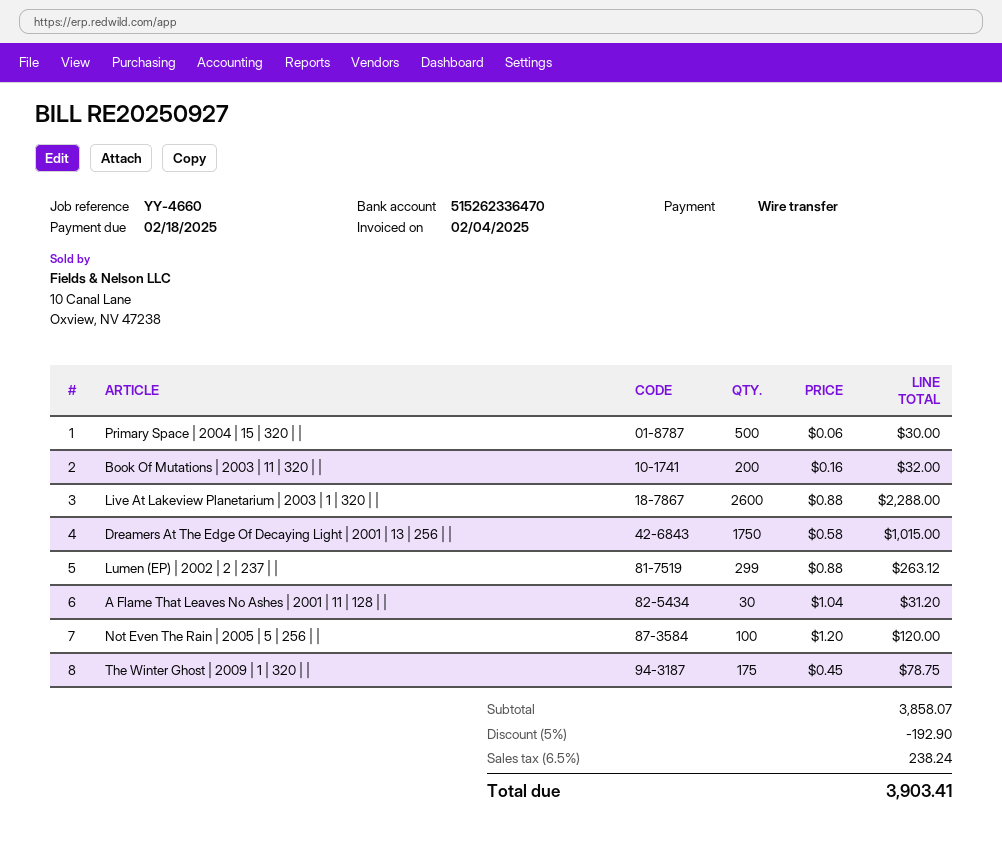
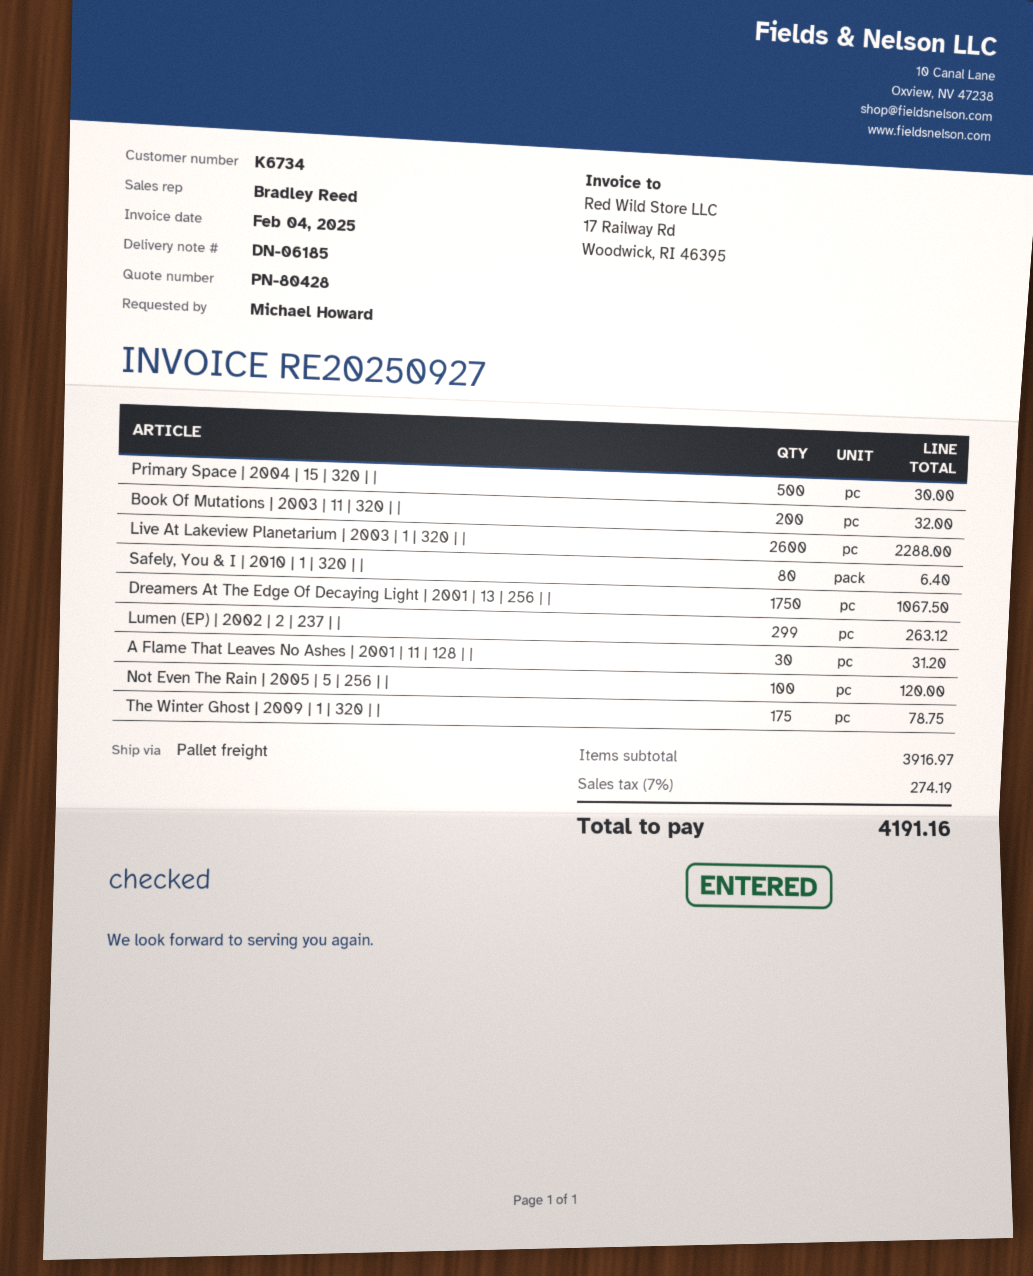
Dreamers At The Edge Of Decaying Light | 2001 | 13 | 256 | |: 1750 for 1015.00 -> 1750 for 1067.50
Safely, You & I | 2010 | 1 | 320 | |: none -> 80 for 6.40
subtotal: 3858.07 -> 3916.97
discount: 5% = 192.90 -> none
tax: 6.5% = 238.24 -> 7% = 274.19
total: 3903.41 -> 4191.16

